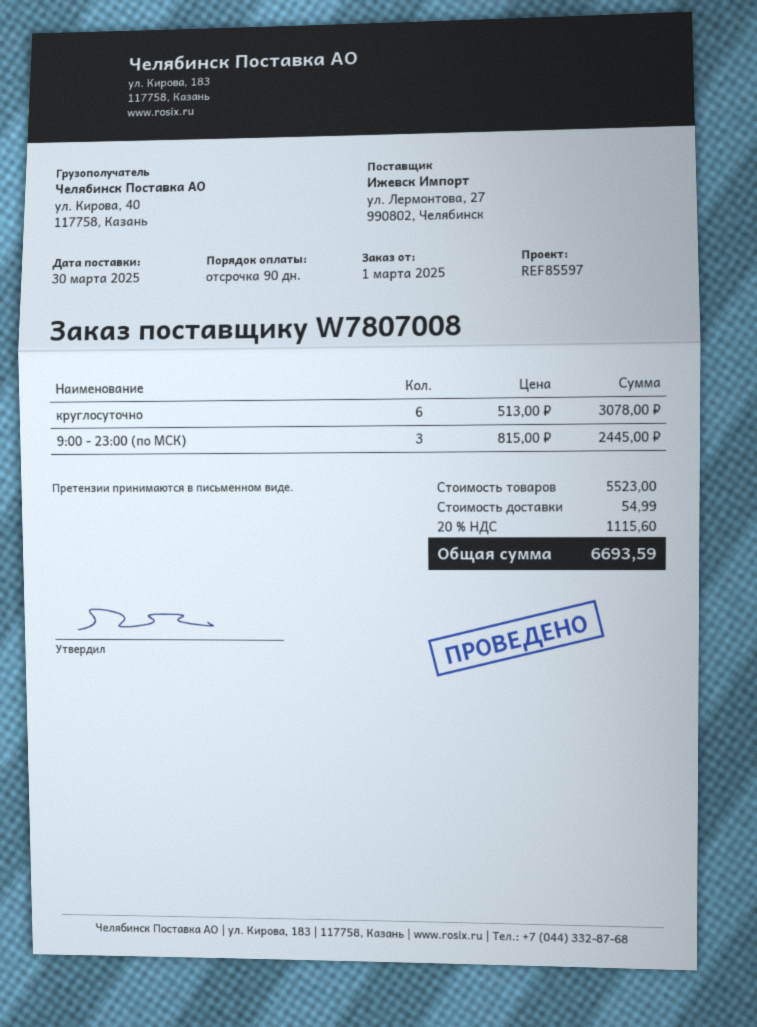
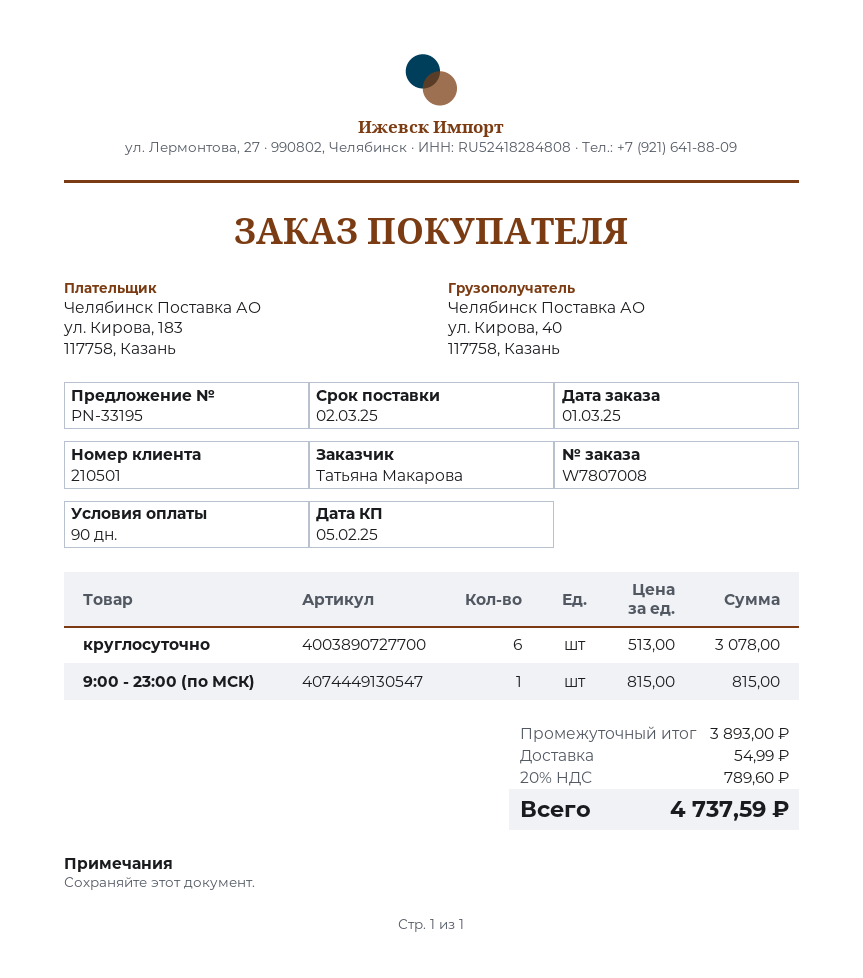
delivery date: 2025-03-30 -> 2025-03-02
9:00 - 23:00 (по МСК): 3 x 815.00 = 2445.00 -> 1 x 815.00 = 815.00
subtotal: 5523.00 -> 3893.00
tax: 20% = 1115.60 -> 20% = 789.60
total: 6693.59 -> 4737.59

